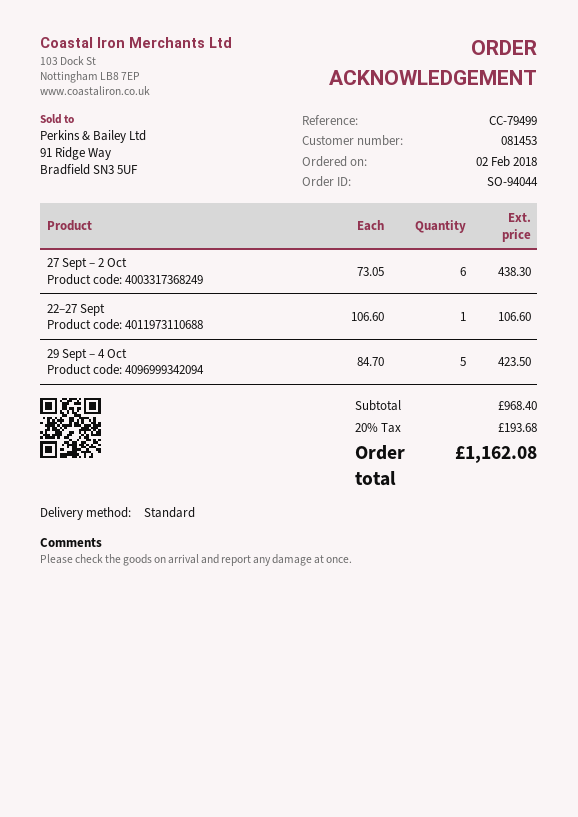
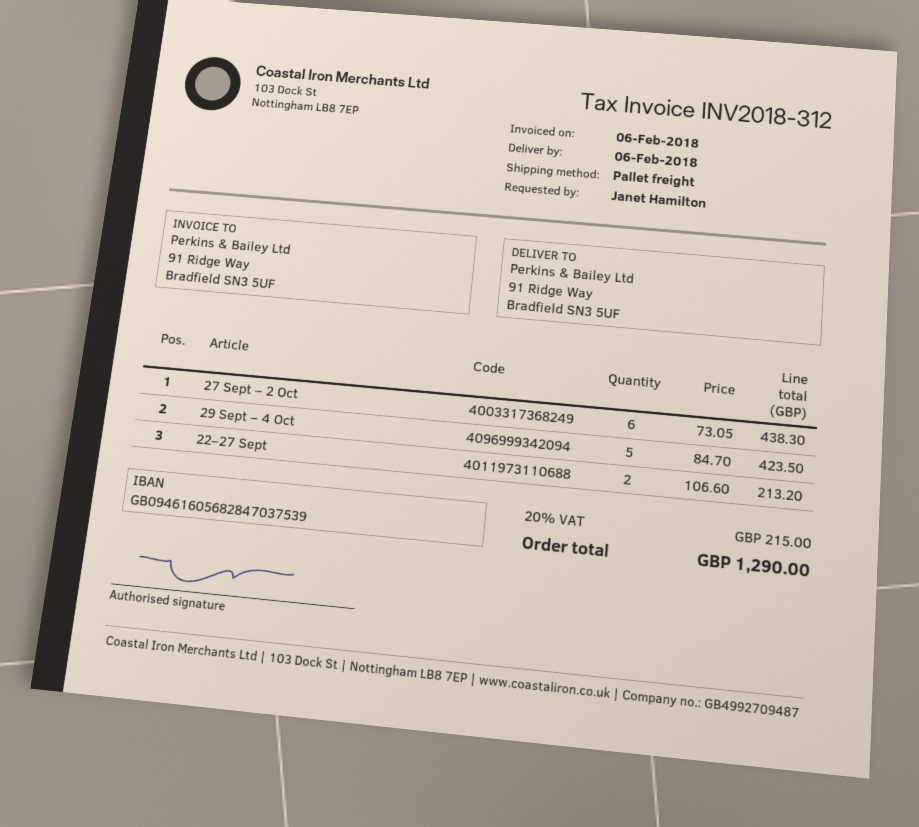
shipping method: standard -> pallet freight
22–27 Sept: 1 x 106.60 = 106.60 -> 2 x 106.60 = 213.20
tax: 20% = 193.68 -> 20% = 215.00
total: 1162.08 -> 1290.00

